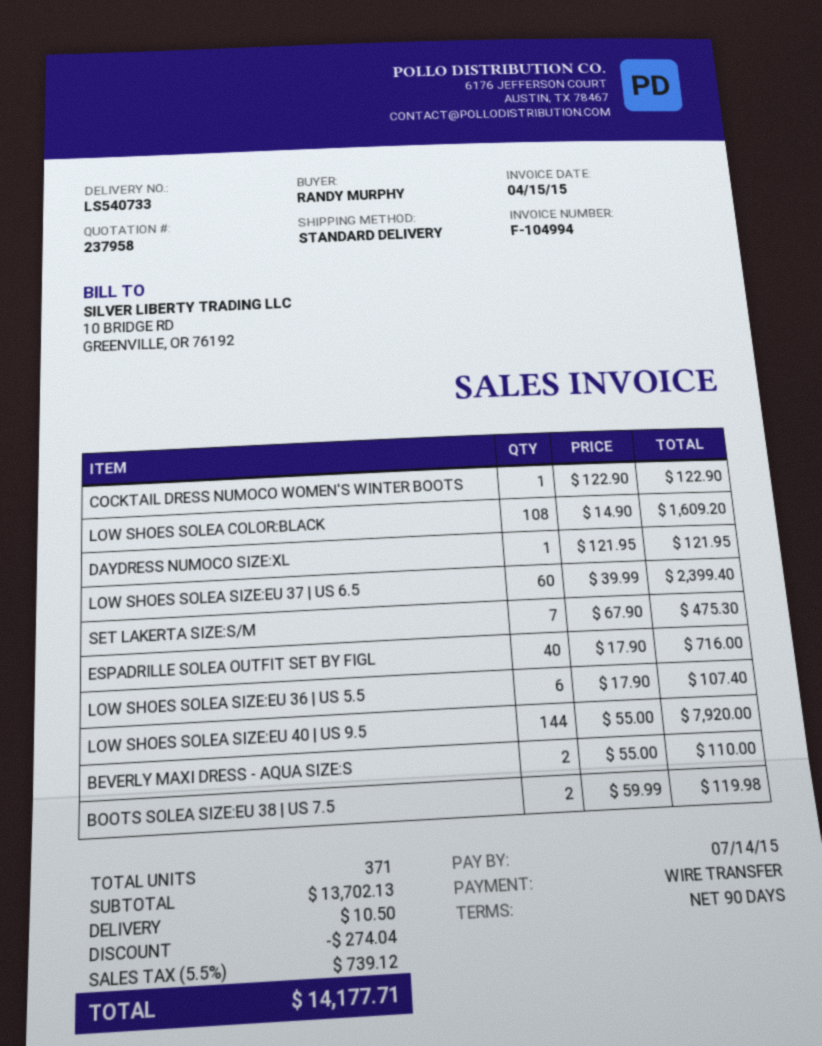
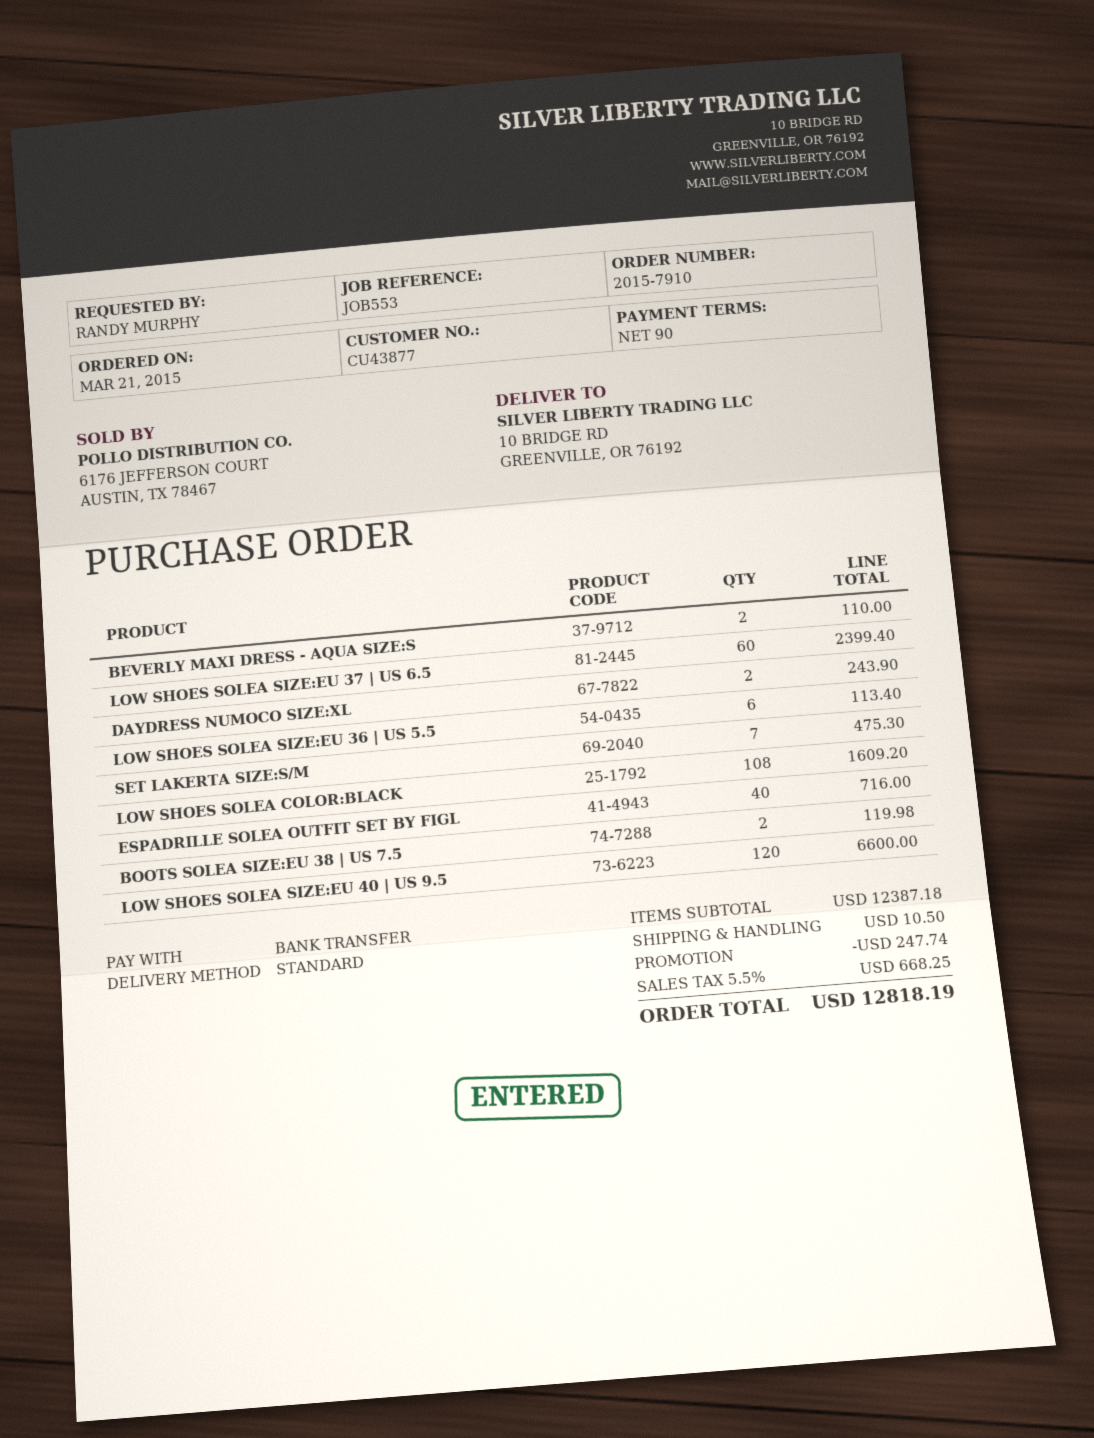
COCKTAIL DRESS NUMOCO WOMEN'S WINTER BOOTS: 1 for 122.90 -> none
DAYDRESS NUMOCO SIZE:XL: 1 for 121.95 -> 2 for 243.90
LOW SHOES SOLEA SIZE:EU 36 | US 5.5: 6 for 107.40 -> 6 for 113.40
LOW SHOES SOLEA SIZE:EU 40 | US 9.5: 144 for 7920.00 -> 120 for 6600.00
subtotal: 13702.13 -> 12387.18
discount: 274.04 -> 247.74
tax: 5.5% = 739.12 -> 5.5% = 668.25
total: 14177.71 -> 12818.19

